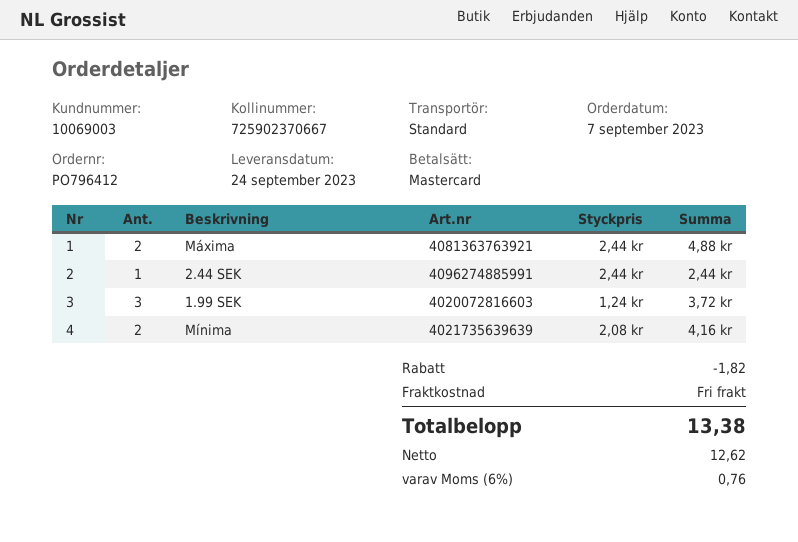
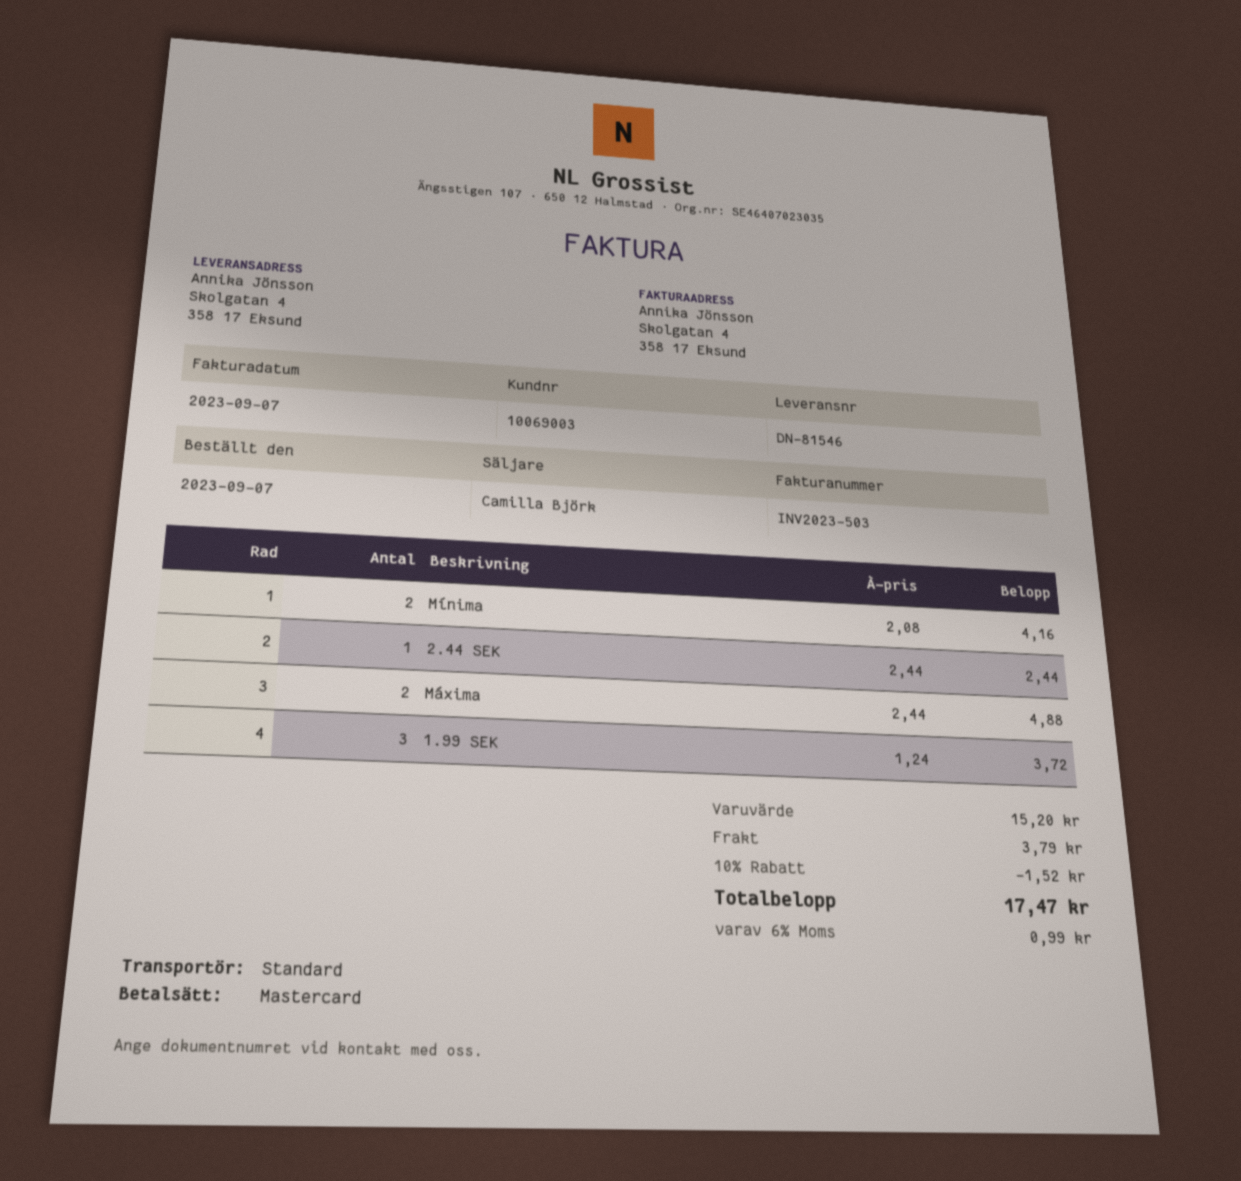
discount: 1.82 -> 1.52
shipping: 0.00 -> 3.79
tax: 6% = 0.76 -> 6% = 0.99
total: 13.38 -> 17.47

